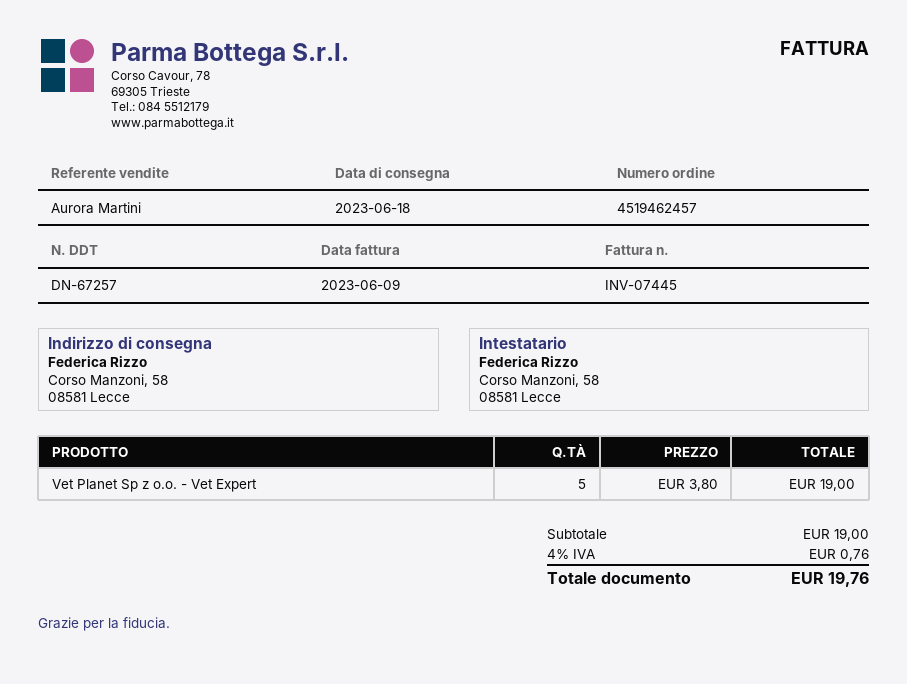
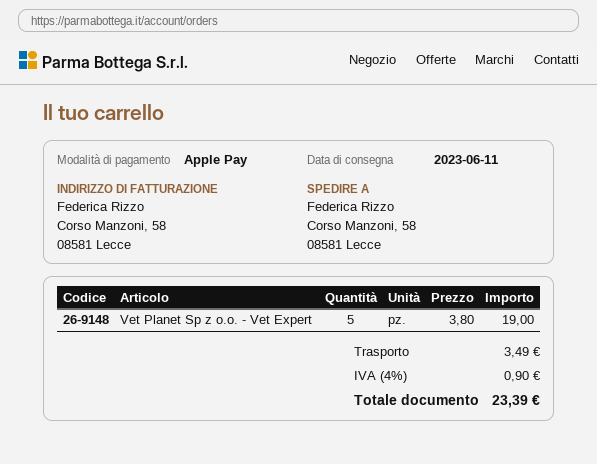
delivery date: 2023-06-18 -> 2023-06-11
shipping: none -> 3.49
tax: 4% = 0.76 -> 4% = 0.90
total: 19.76 -> 23.39

